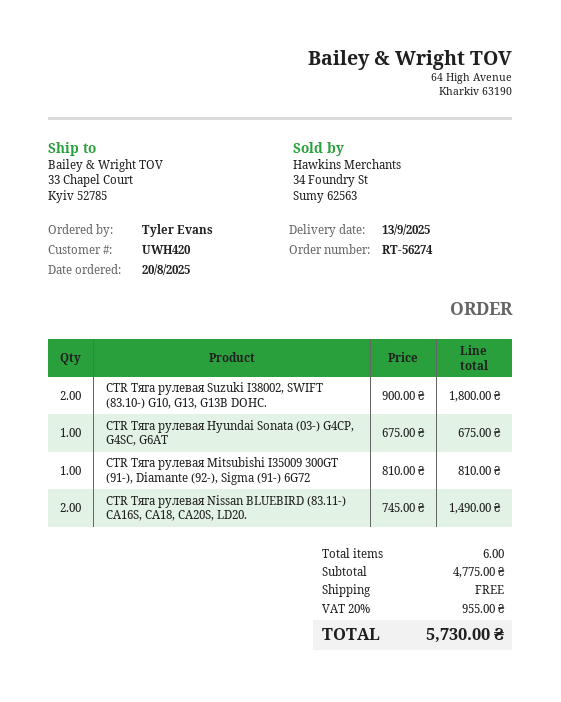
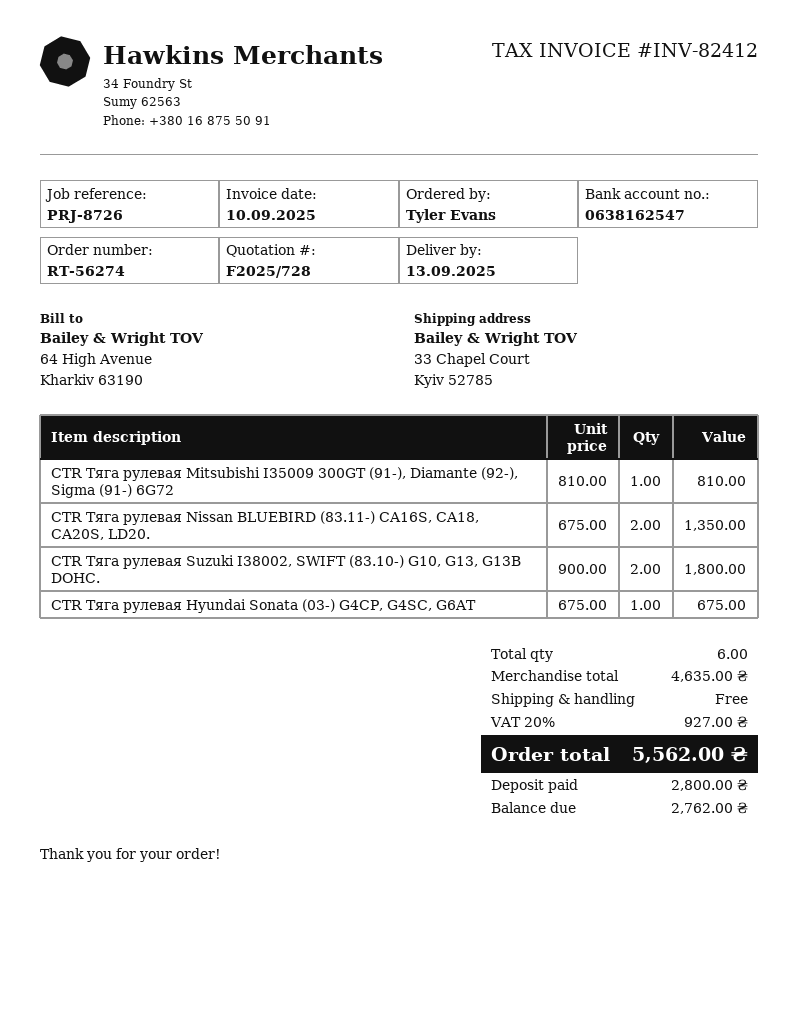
CTR Тяга рулевая Nissan BLUEBIRD (83.11-) CA16S, CA18, CA20S, LD20.: 2 x 745.00 = 1490.00 -> 2 x 675.00 = 1350.00
subtotal: 4775.00 -> 4635.00
tax: 20% = 955.00 -> 20% = 927.00
total: 5730.00 -> 5562.00

